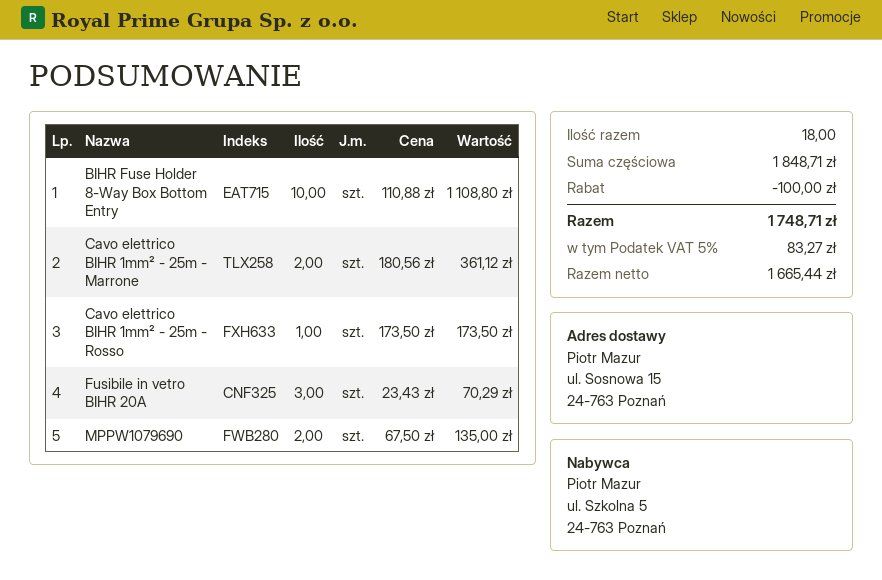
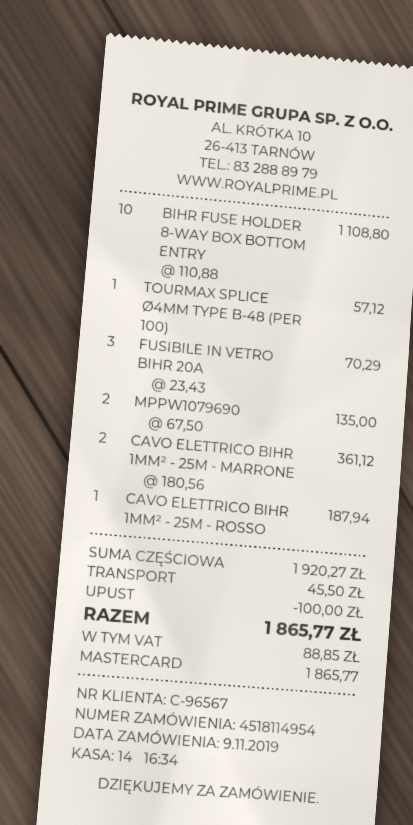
Cavo elettrico BIHR 1mm² - 25m - Rosso: 1 x 173.50 = 173.50 -> 1 x 187.94 = 187.94
TOURMAX SPLICE Ø4MM TYPE B-48 (PER 100): none -> 1 x 57.12 = 57.12
subtotal: 1848.71 -> 1920.27
shipping: none -> 45.50
tax: 83.27 -> 88.85
total: 1748.71 -> 1865.77

